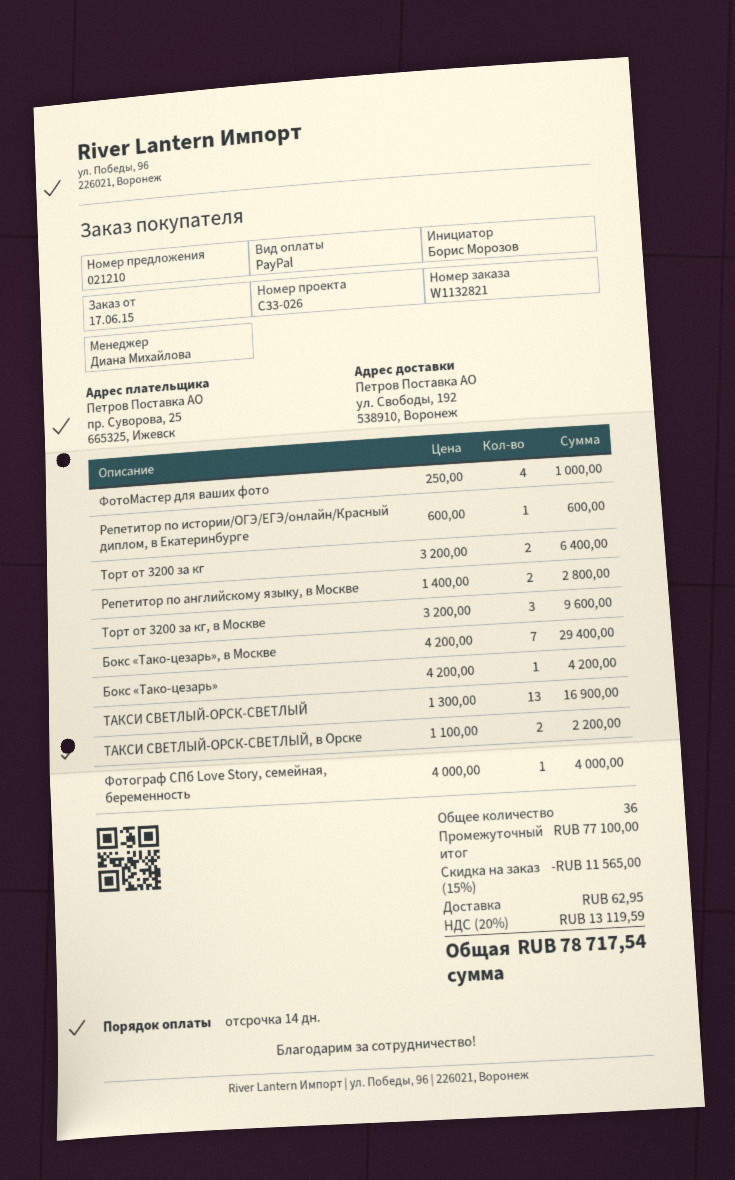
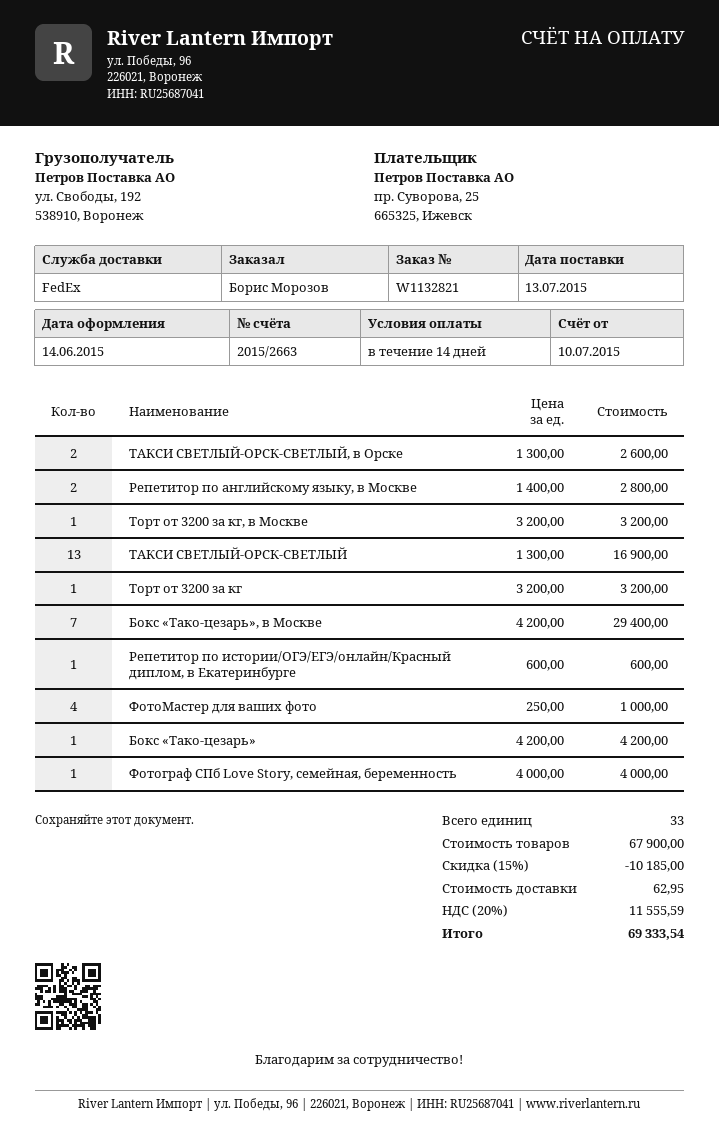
order date: 2015-06-17 -> 2015-06-14
Торт от 3200 за кг: 2 x 3200.00 = 6400.00 -> 1 x 3200.00 = 3200.00
Торт от 3200 за кг, в Москве: 3 x 3200.00 = 9600.00 -> 1 x 3200.00 = 3200.00
ТАКСИ СВЕТЛЫЙ-ОРСК-СВЕТЛЫЙ, в Орске: 2 x 1100.00 = 2200.00 -> 2 x 1300.00 = 2600.00
total quantity: 36 -> 33
subtotal: 77100.00 -> 67900.00
discount: 15% = 11565.00 -> 15% = 10185.00
tax: 20% = 13119.59 -> 20% = 11555.59
total: 78717.54 -> 69333.54

